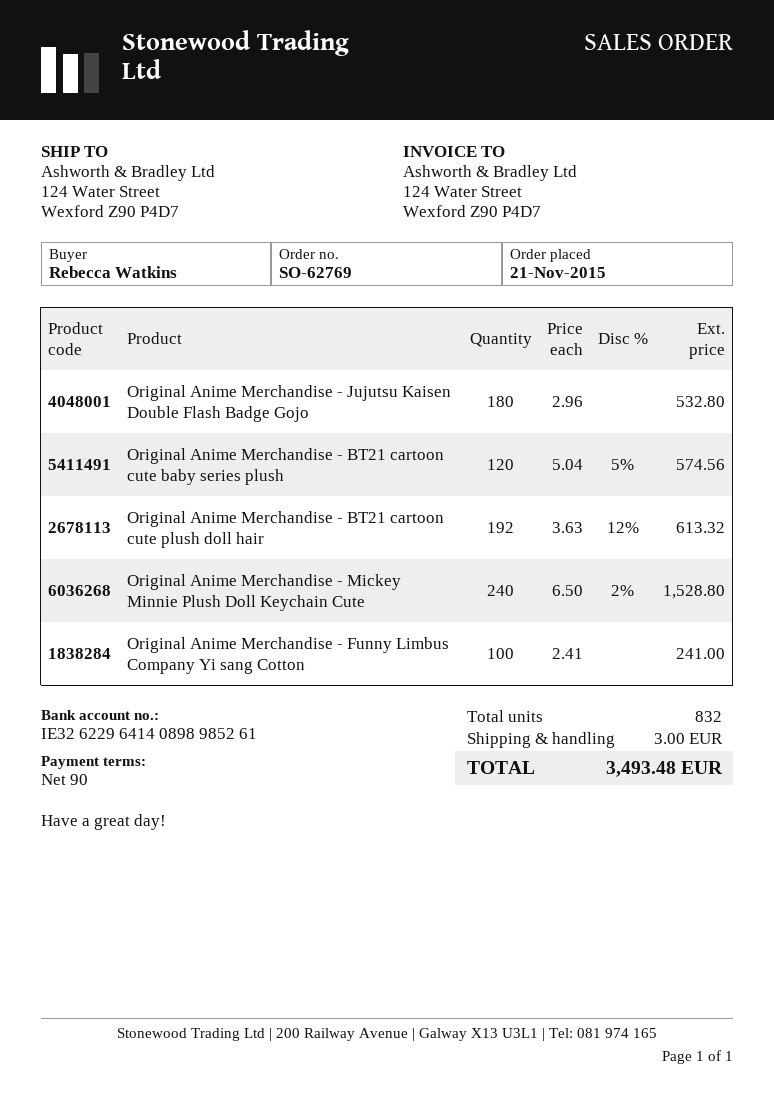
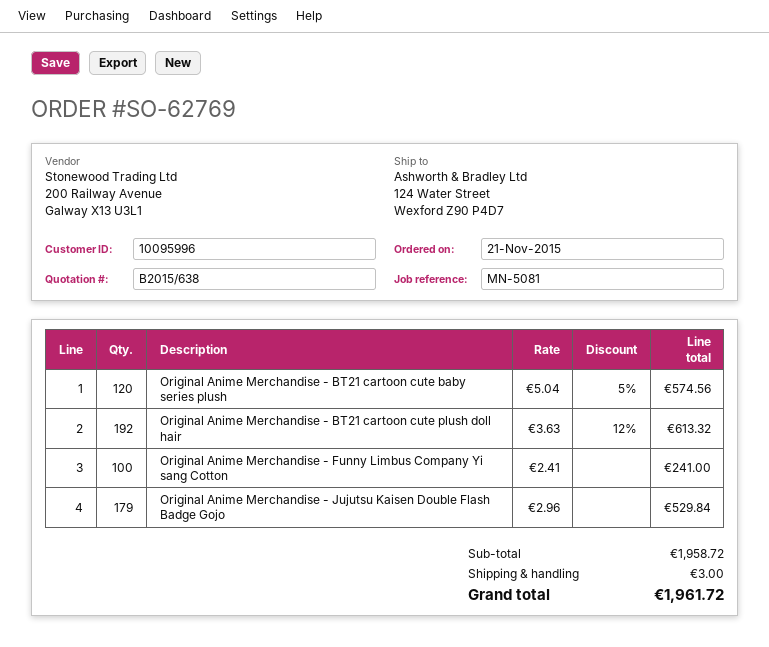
Original Anime Merchandise - Jujutsu Kaisen Double Flash Badge Gojo: 180 x 2.96 = 532.80 -> 179 x 2.96 = 529.84
Original Anime Merchandise - Mickey Minnie Plush Doll Keychain Cute: 240 x 6.50 - 2% = 1528.80 -> none
total: 3493.48 -> 1961.72

